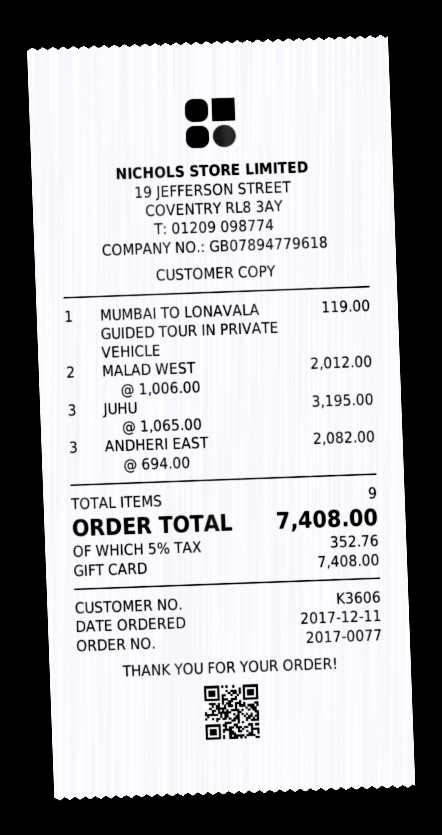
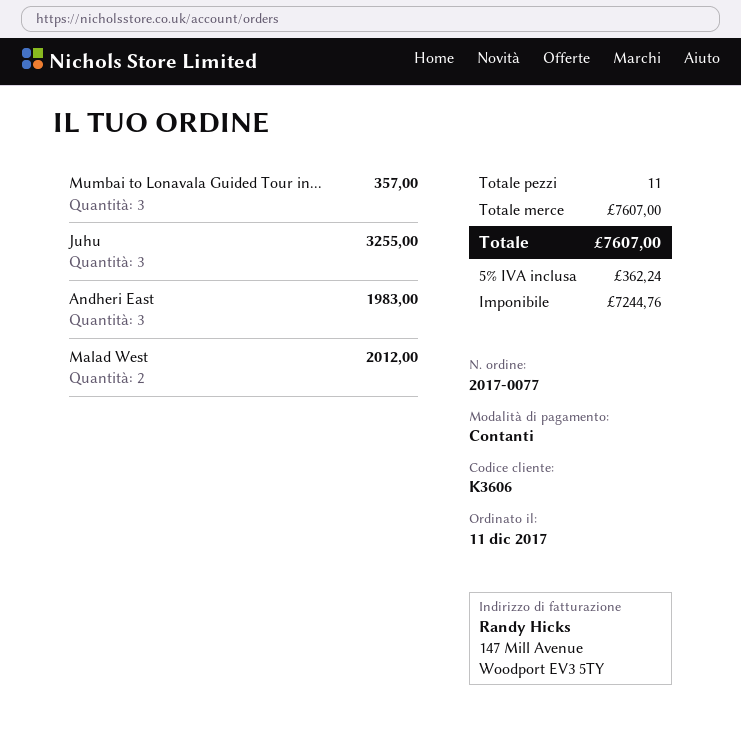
payment method: gift card -> cash
MUMBAI TO LONAVALA GUIDED TOUR IN PRIVATE VEHICLE: 1 for 119.00 -> 3 for 357.00
JUHU: 3 for 3195.00 -> 3 for 3255.00
ANDHERI EAST: 3 for 2082.00 -> 3 for 1983.00
total quantity: 9 -> 11
tax: 5% = 352.76 -> 5% = 362.24
total: 7408.00 -> 7607.00

